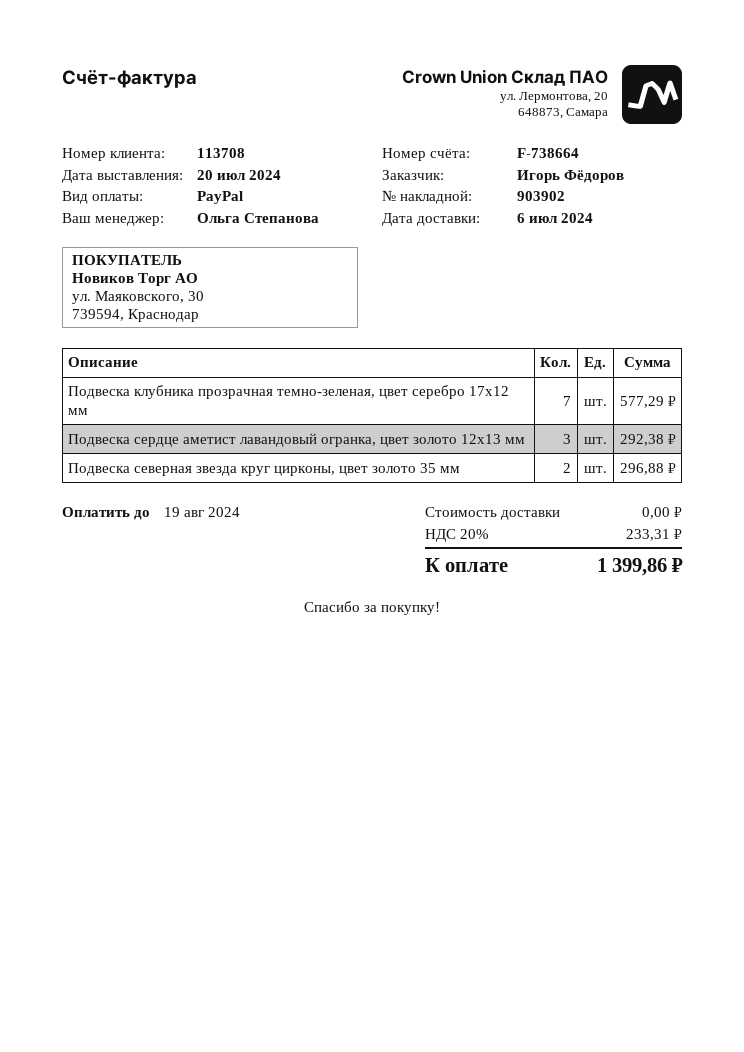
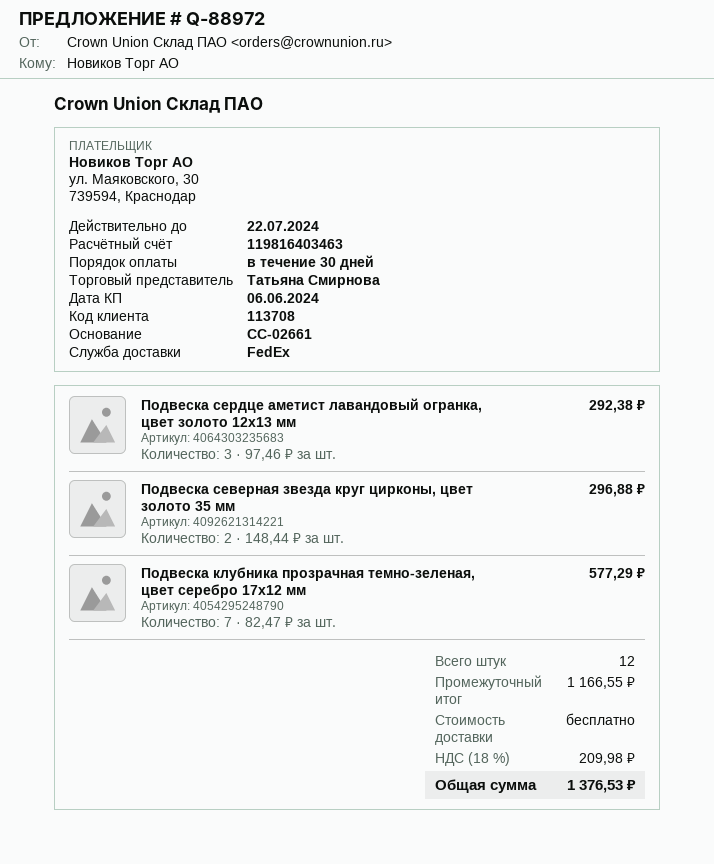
sales rep: Ольга Степанова -> Татьяна Смирнова
tax: 20% = 233.31 -> 18% = 209.98
total: 1399.86 -> 1376.53

